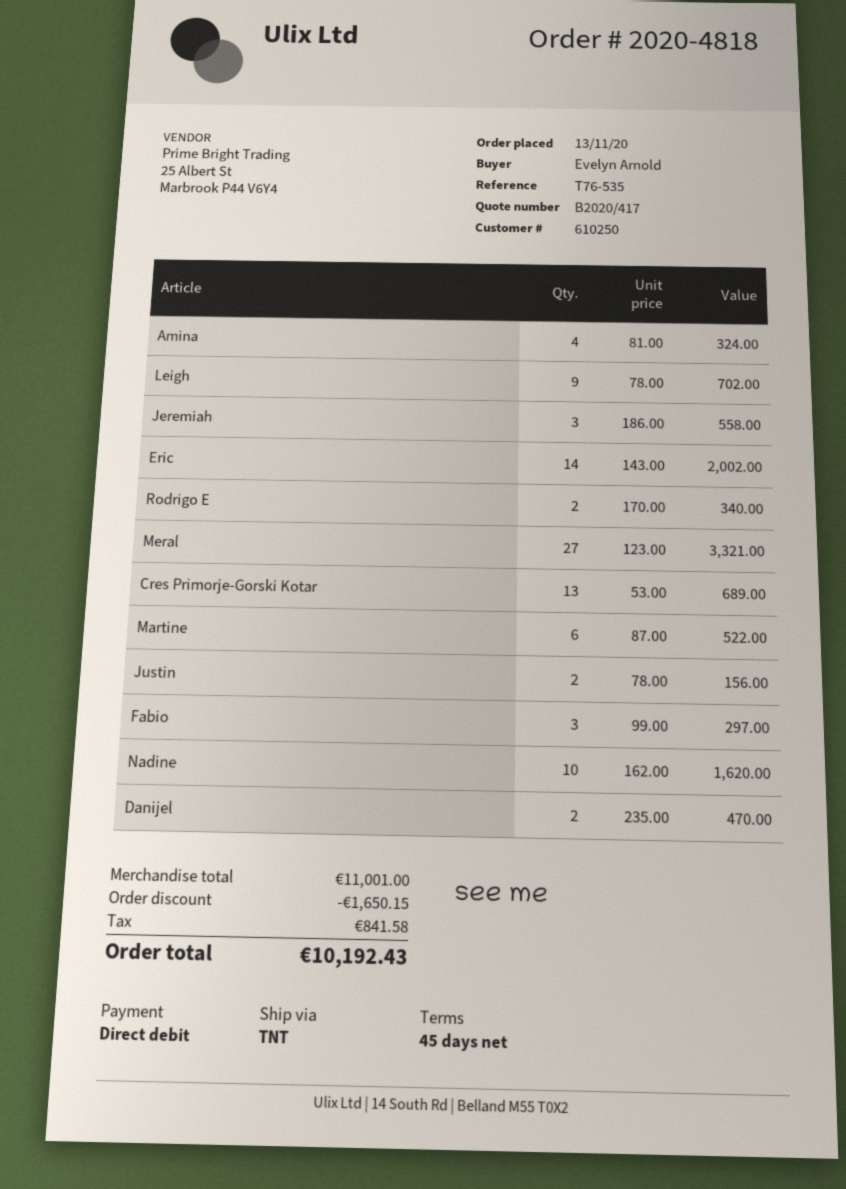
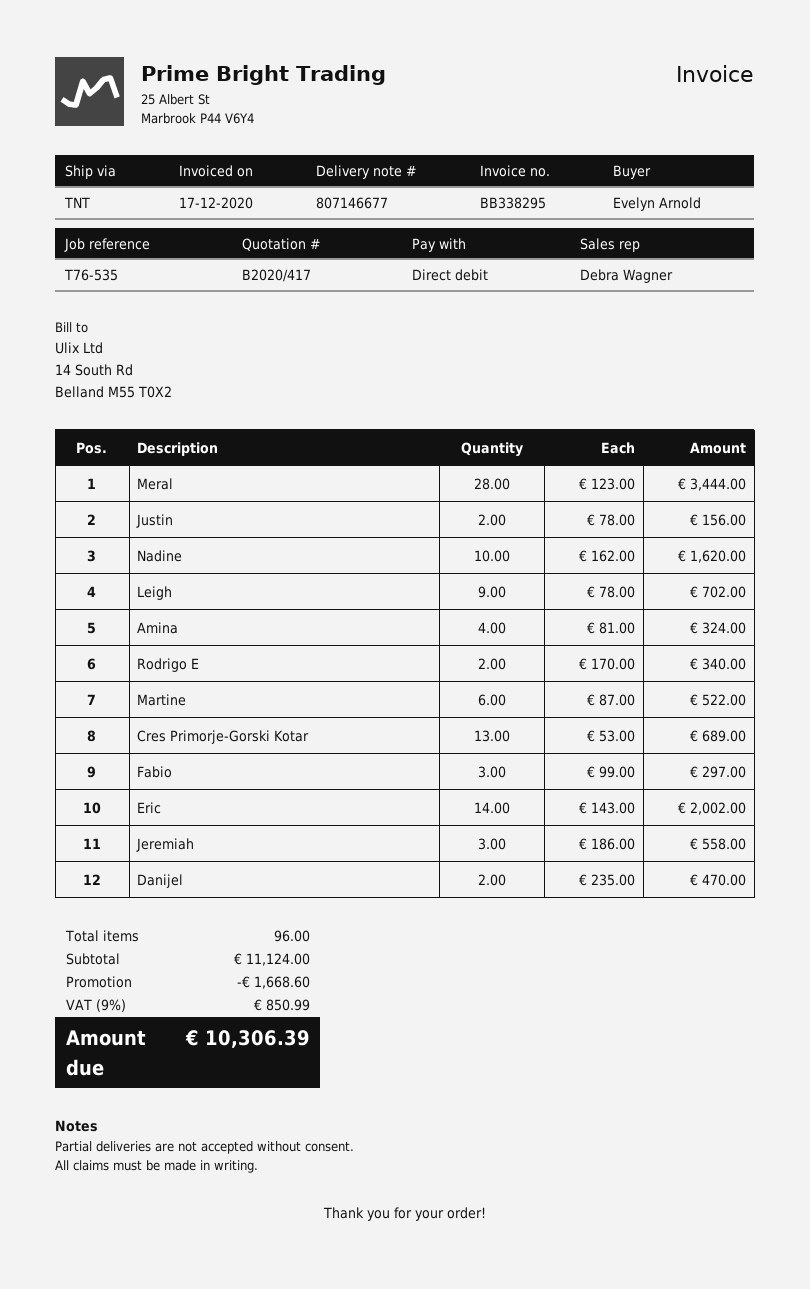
Meral: 27 x 123.00 = 3321.00 -> 28 x 123.00 = 3444.00
subtotal: 11001.00 -> 11124.00
discount: 1650.15 -> 1668.60
tax: 841.58 -> 850.99
total: 10192.43 -> 10306.39

